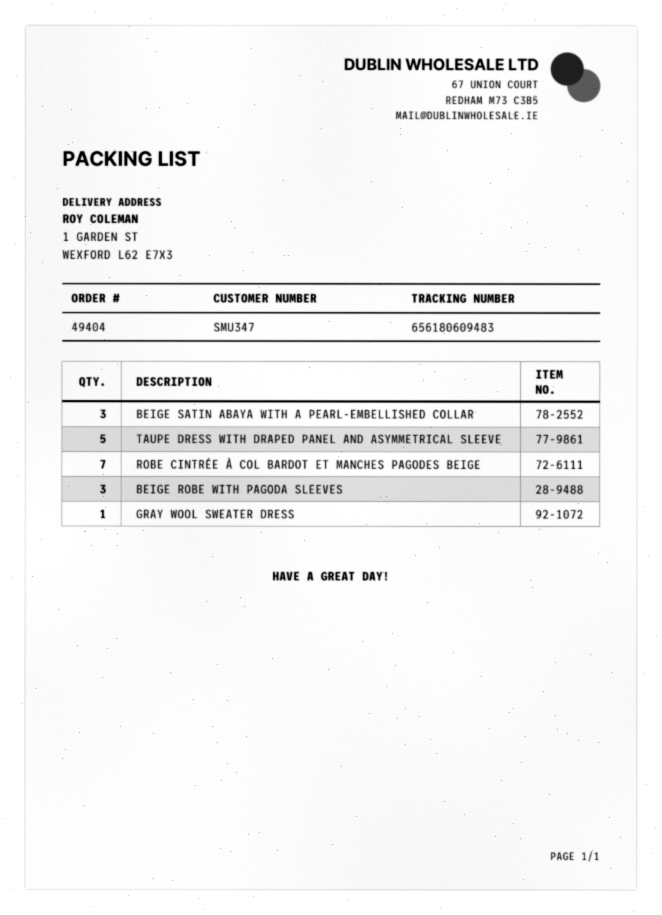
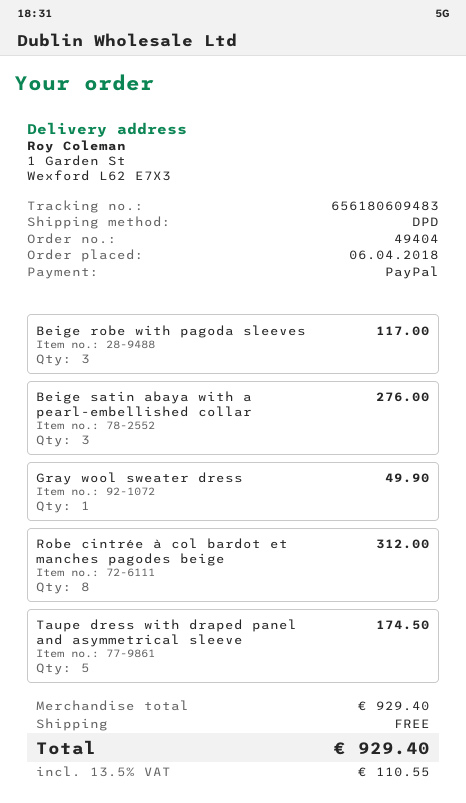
ROBE CINTRÉE À COL BARDOT ET MANCHES PAGODES BEIGE: 7 -> 8

